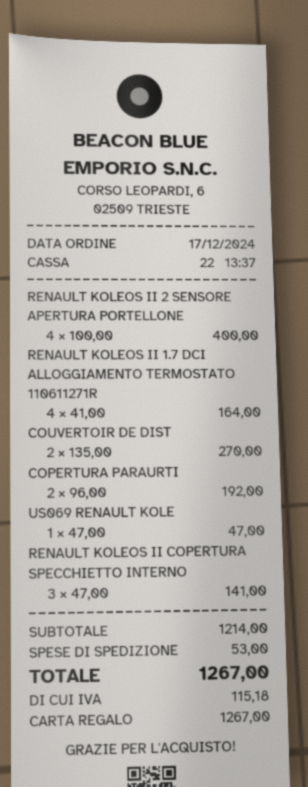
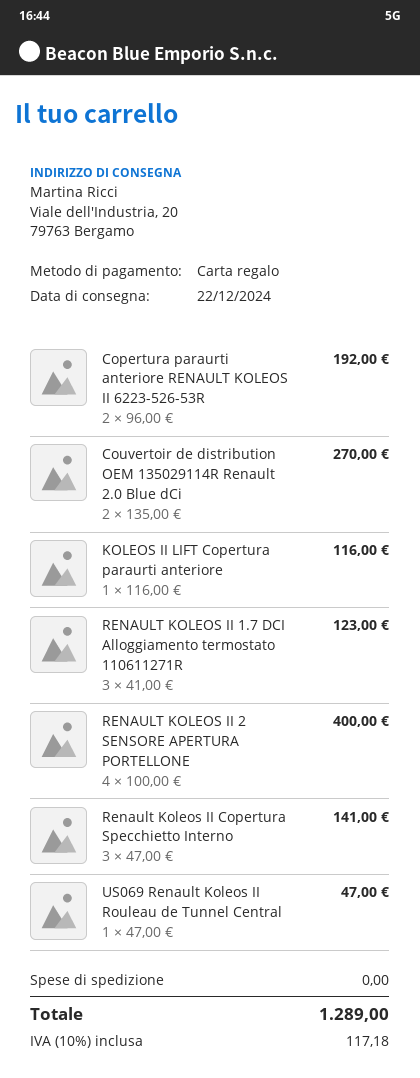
RENAULT KOLEOS II 1.7 DCI ALLOGGIAMENTO TERMOSTATO 110611271R: 4 x 41.00 = 164.00 -> 3 x 41.00 = 123.00
KOLEOS II LIFT Copertura paraurti anteriore: none -> 1 x 116.00 = 116.00
shipping: 53.00 -> 0.00
tax: 115.18 -> 117.18
total: 1267.00 -> 1289.00

